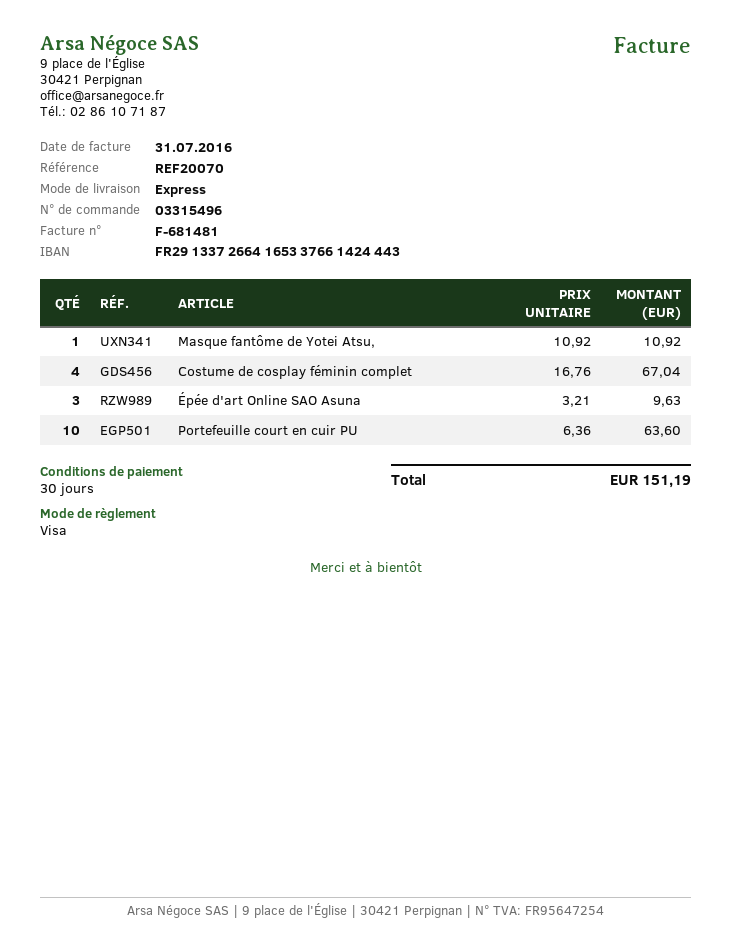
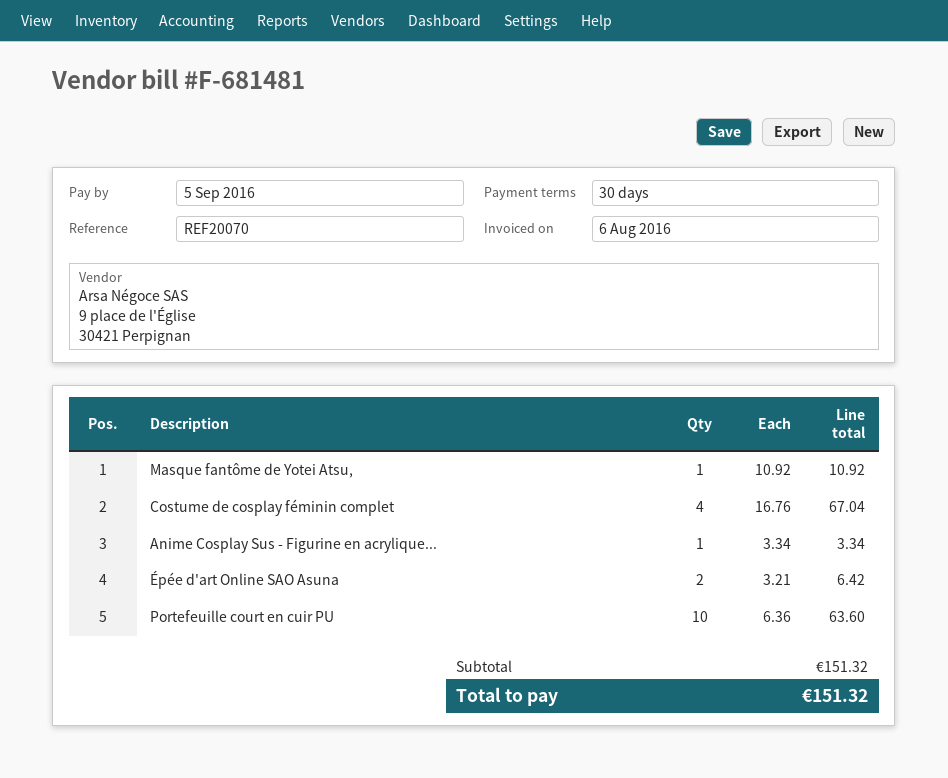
invoice date: 2016-07-31 -> 2016-08-06
Épée d'art Online SAO Asuna: 3 x 3.21 = 9.63 -> 2 x 3.21 = 6.42
Anime Cosplay Sus - Figurine en acrylique...: none -> 1 x 3.34 = 3.34
total: 151.19 -> 151.32

